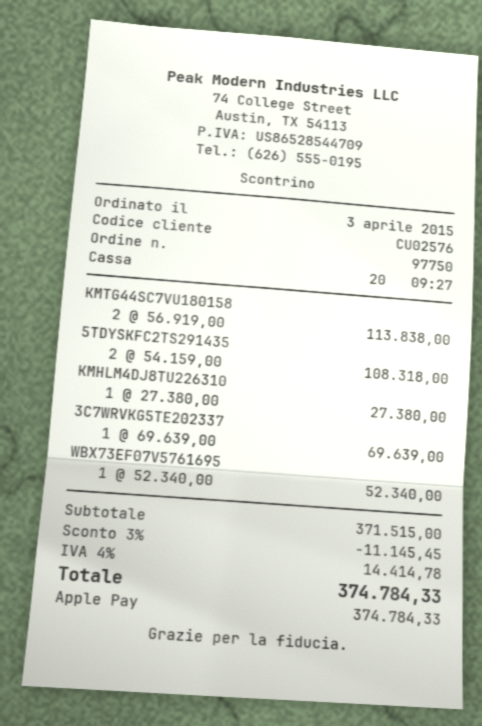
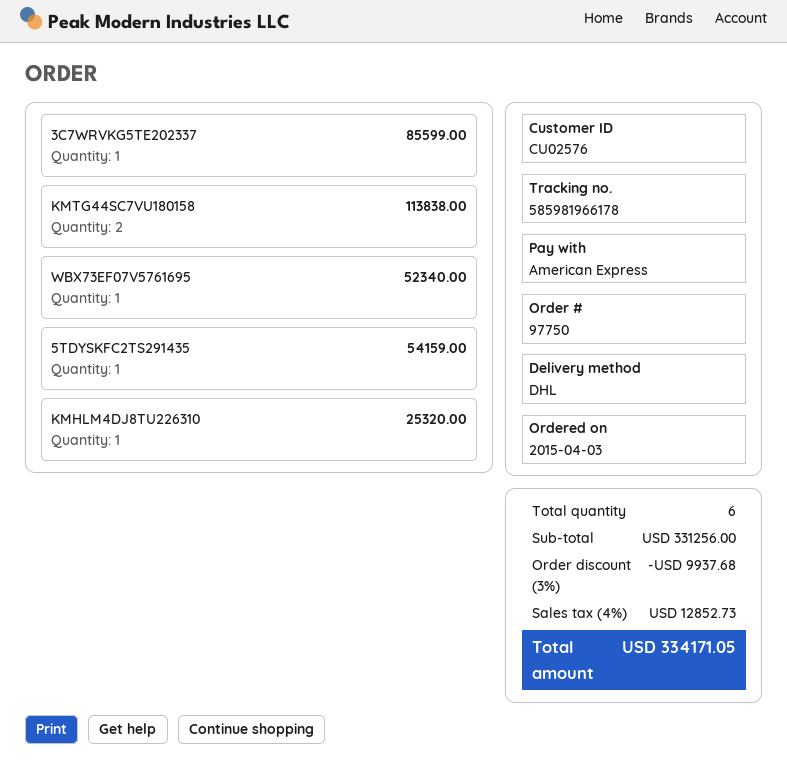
payment method: Apple Pay -> American Express
5TDYSKFC2TS291435: 2 for 108318.00 -> 1 for 54159.00
KMHLM4DJ8TU226310: 1 for 27380.00 -> 1 for 25320.00
3C7WRVKG5TE202337: 1 for 69639.00 -> 1 for 85599.00
subtotal: 371515.00 -> 331256.00
discount: 3% = 11145.45 -> 3% = 9937.68
tax: 4% = 14414.78 -> 4% = 12852.73
total: 374784.33 -> 334171.05

